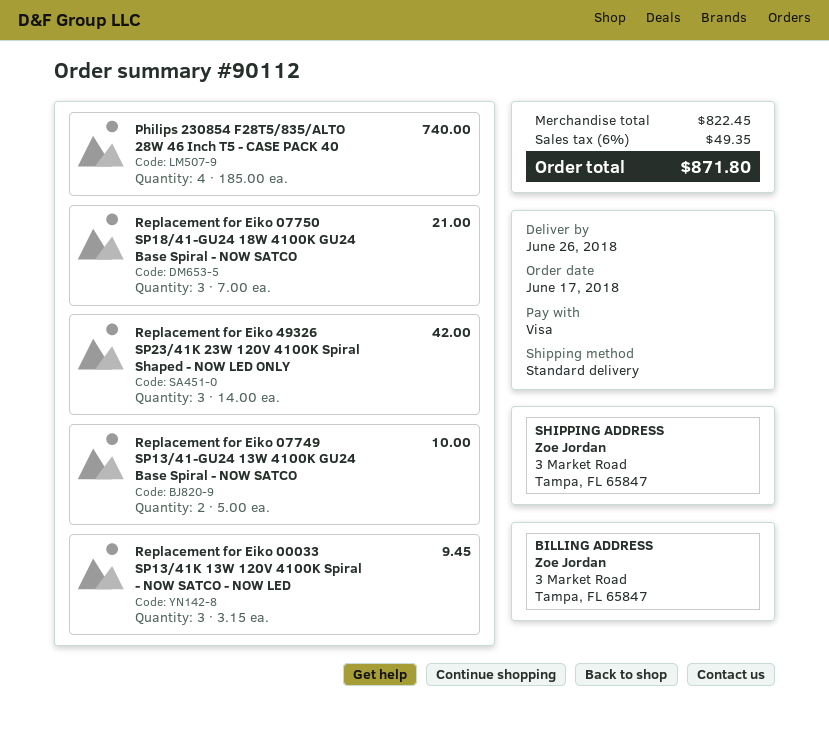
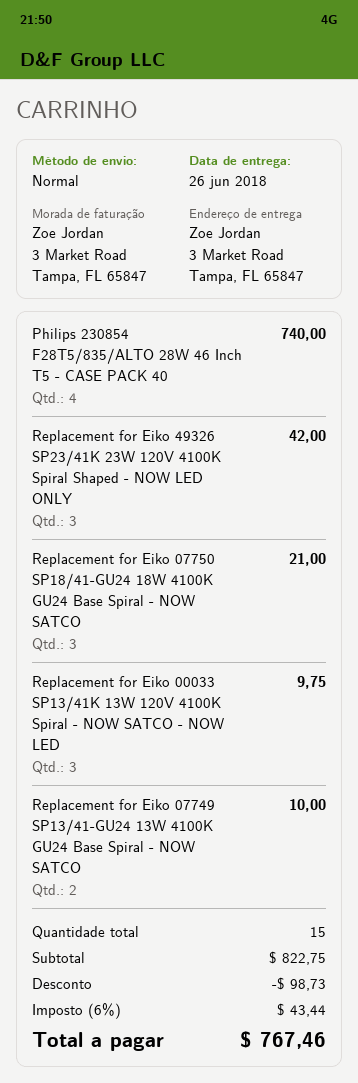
Replacement for Eiko 00033 SP13/41K 13W 120V 4100K Spiral - NOW SATCO - NOW LED: 3 for 9.45 -> 3 for 9.75
subtotal: 822.45 -> 822.75
discount: none -> 98.73
tax: 6% = 49.35 -> 6% = 43.44
total: 871.80 -> 767.46

